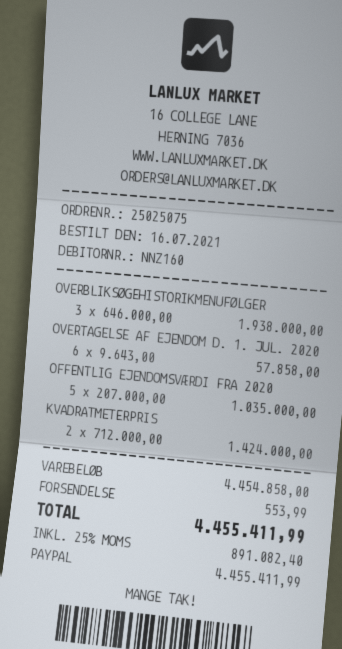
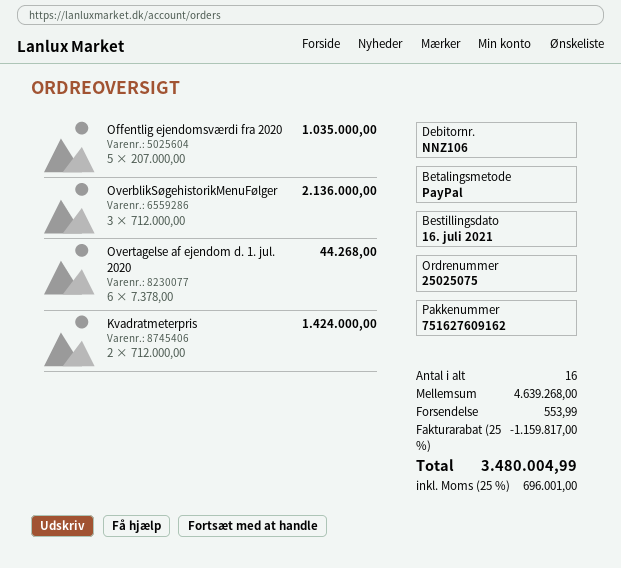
customer number: NNZ160 -> NNZ106
OVERBLIKSØGEHISTORIKMENUFØLGER: 3 x 646000.00 = 1938000.00 -> 3 x 712000.00 = 2136000.00
OVERTAGELSE AF EJENDOM D. 1. JUL. 2020: 6 x 9643.00 = 57858.00 -> 6 x 7378.00 = 44268.00
subtotal: 4454858.00 -> 4639268.00
discount: none -> 25% = 1159817.00
tax: 25% = 891082.40 -> 25% = 696001.00
total: 4455411.99 -> 3480004.99

